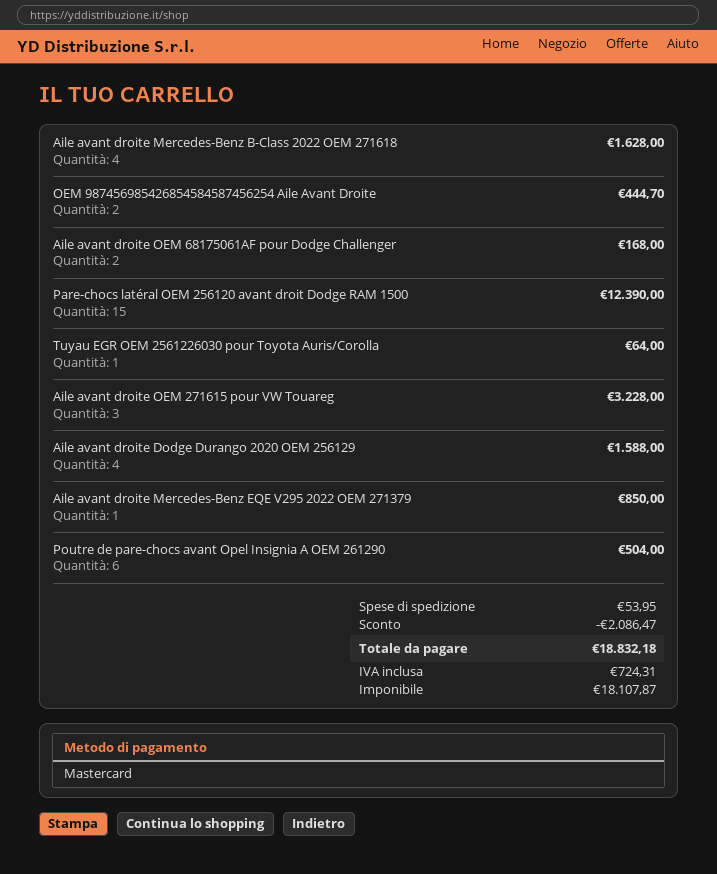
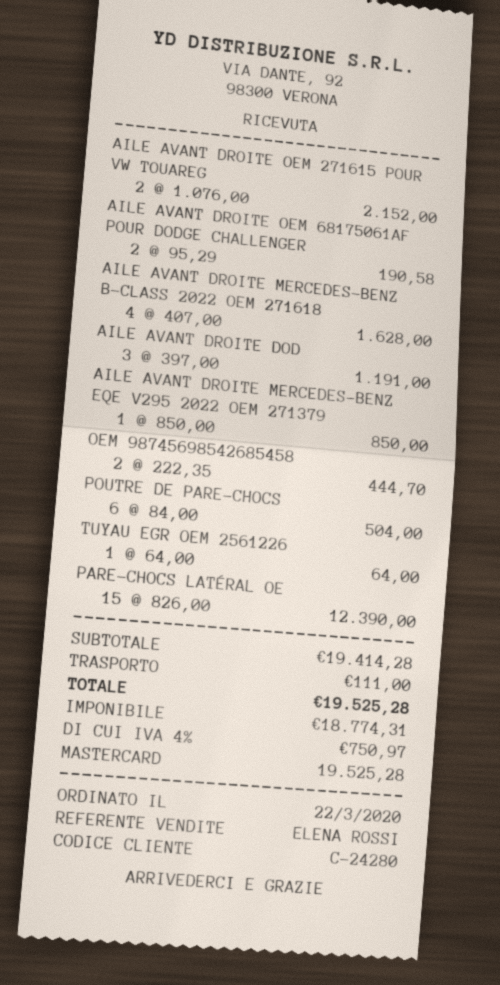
Aile avant droite OEM 68175061AF pour Dodge Challenger: 2 for 168.00 -> 2 for 190.58
Aile avant droite OEM 271615 pour VW Touareg: 3 for 3228.00 -> 2 for 2152.00
Aile avant droite Dodge Durango 2020 OEM 256129: 4 for 1588.00 -> 3 for 1191.00
discount: 2086.47 -> none
shipping: 53.95 -> 111.00
net: 18107.87 -> 18774.31
tax: 724.31 -> 750.97
total: 18832.18 -> 19525.28

